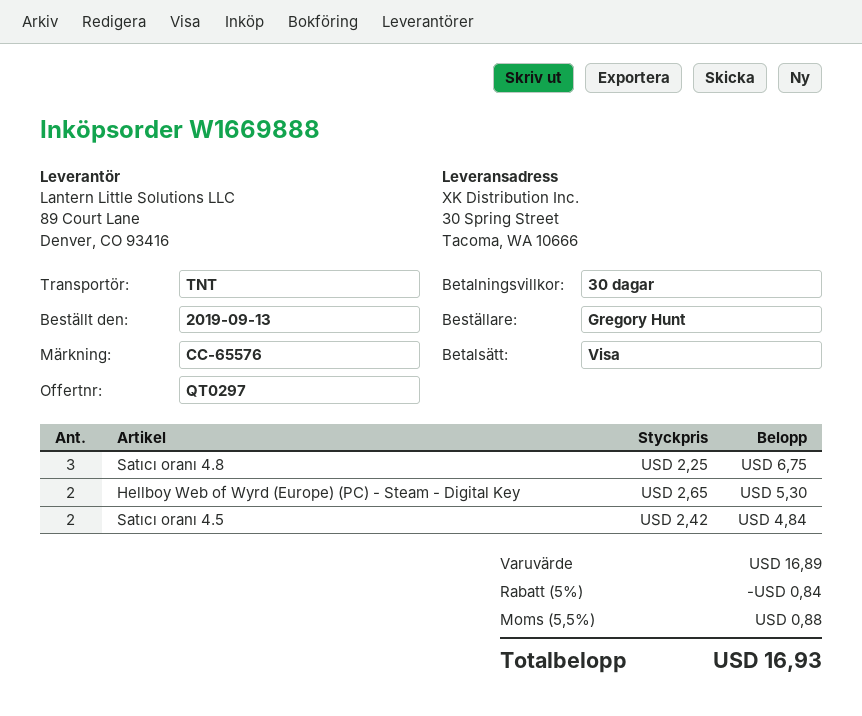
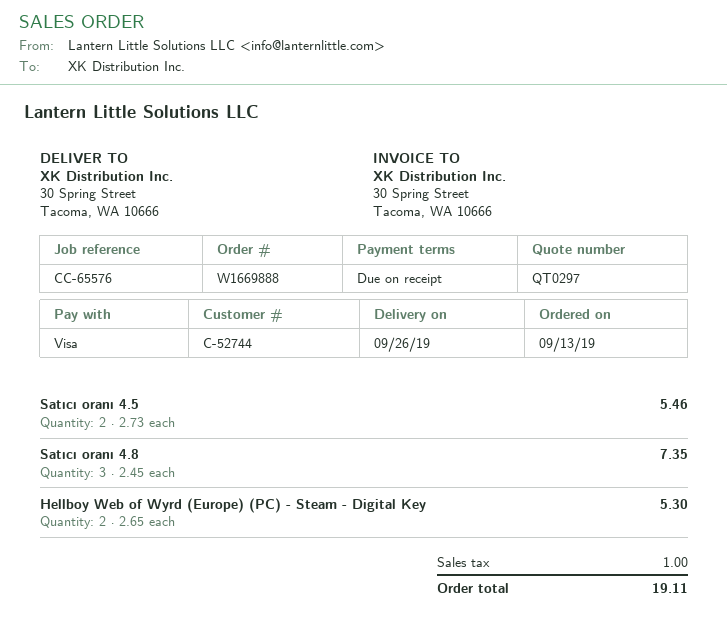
payment terms: 30 days -> on receipt
Satıcı oranı 4.8: 3 x 2.25 = 6.75 -> 3 x 2.45 = 7.35
Satıcı oranı 4.5: 2 x 2.42 = 4.84 -> 2 x 2.73 = 5.46
discount: 5% = 0.84 -> none
tax: 0.88 -> 1.00
total: 16.93 -> 19.11

